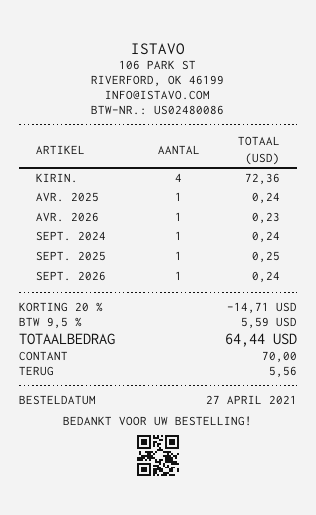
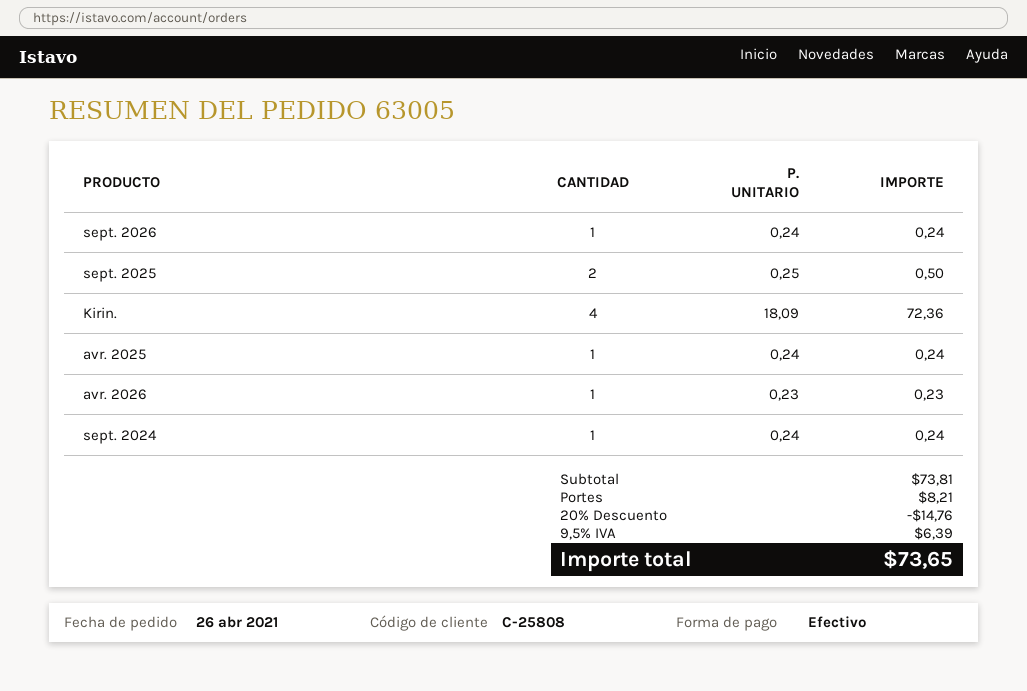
order date: 2021-04-27 -> 2021-04-26
SEPT. 2025: 1 for 0.25 -> 2 for 0.50
discount: 20% = 14.71 -> 20% = 14.76
shipping: none -> 8.21
tax: 9.5% = 5.59 -> 9.5% = 6.39
total: 64.44 -> 73.65

